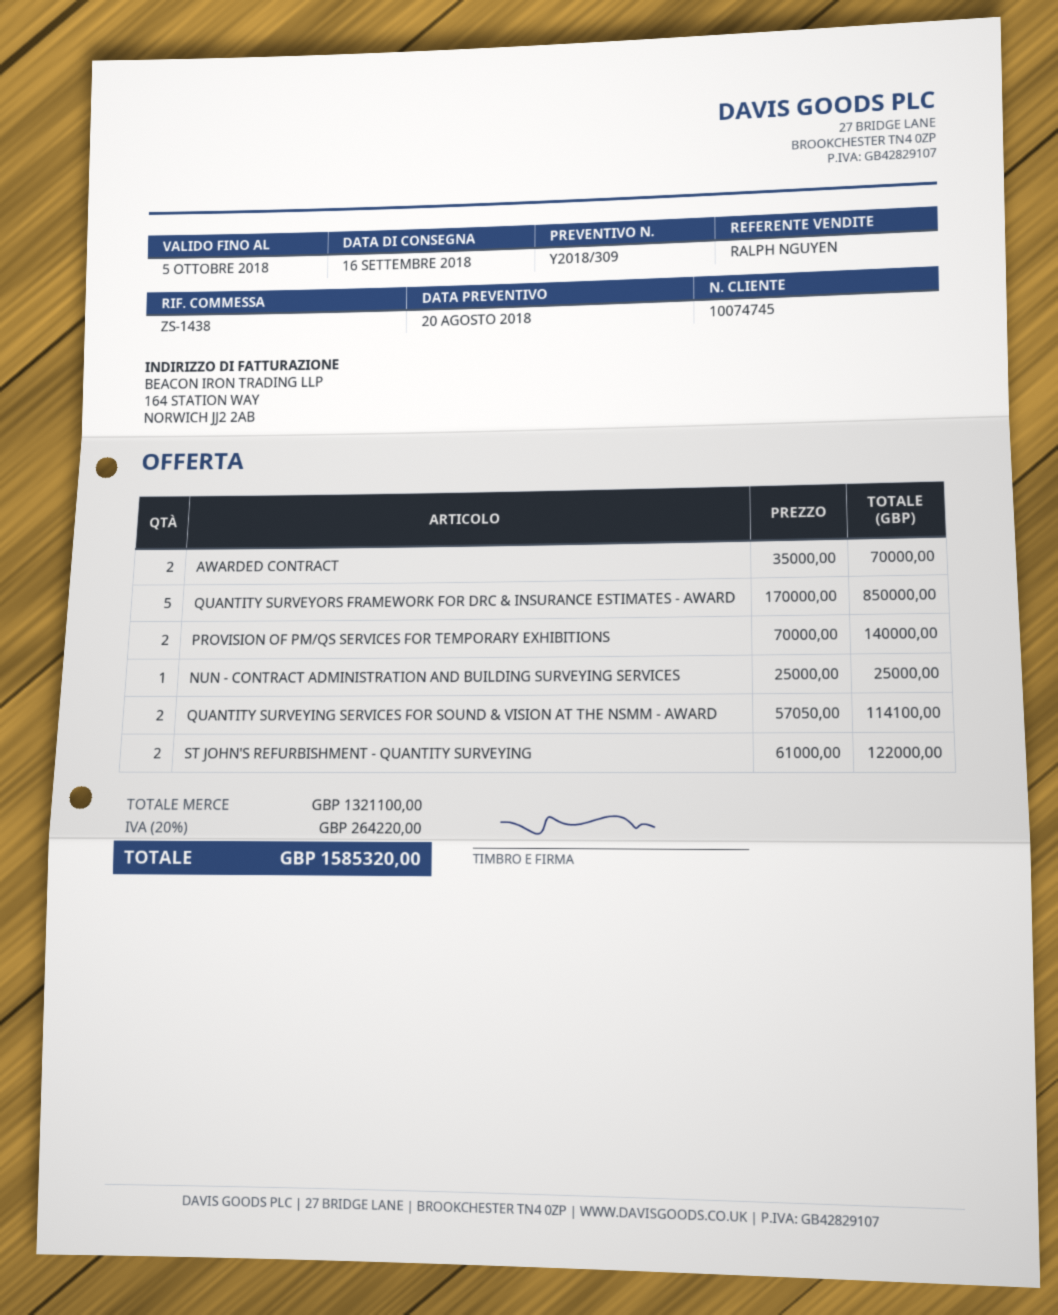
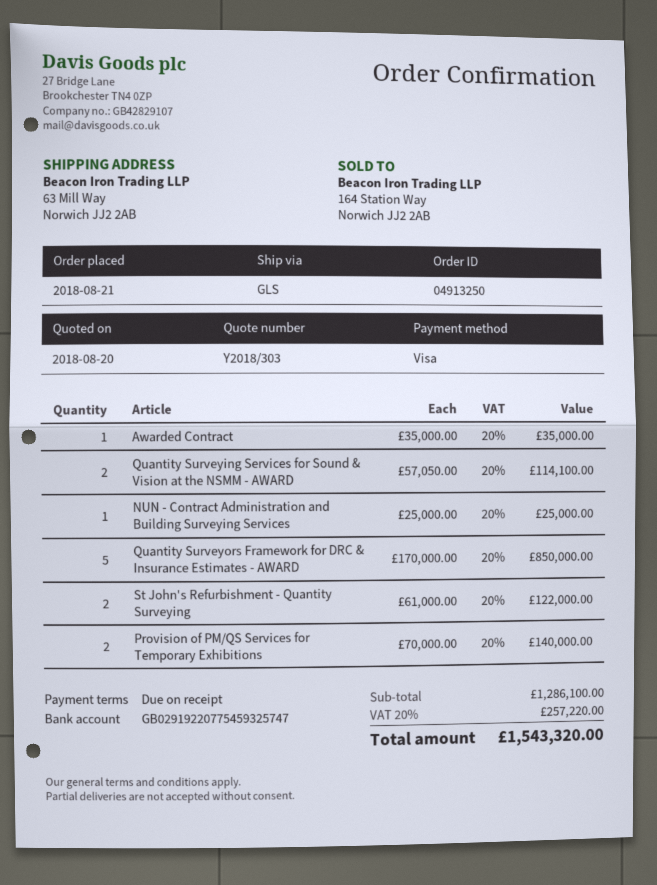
quote number: Y2018/309 -> Y2018/303
AWARDED CONTRACT: 2 x 35000.00 = 70000.00 -> 1 x 35000.00 = 35000.00
subtotal: 1321100.00 -> 1286100.00
tax: 20% = 264220.00 -> 20% = 257220.00
total: 1585320.00 -> 1543320.00

